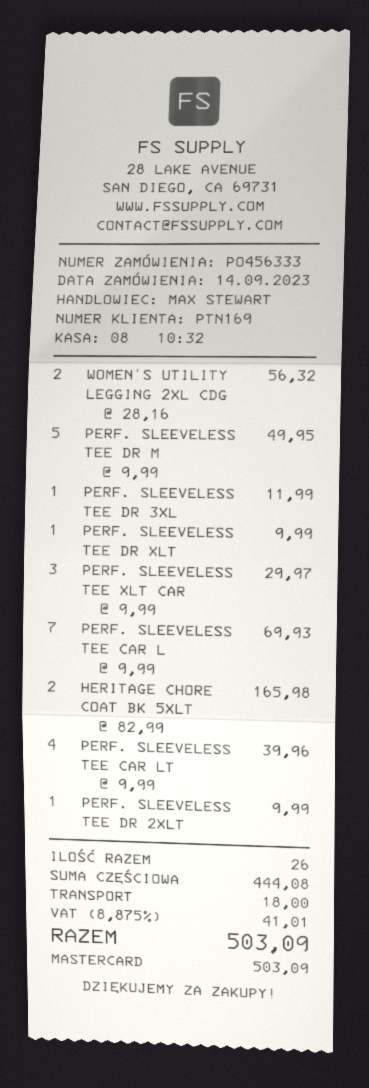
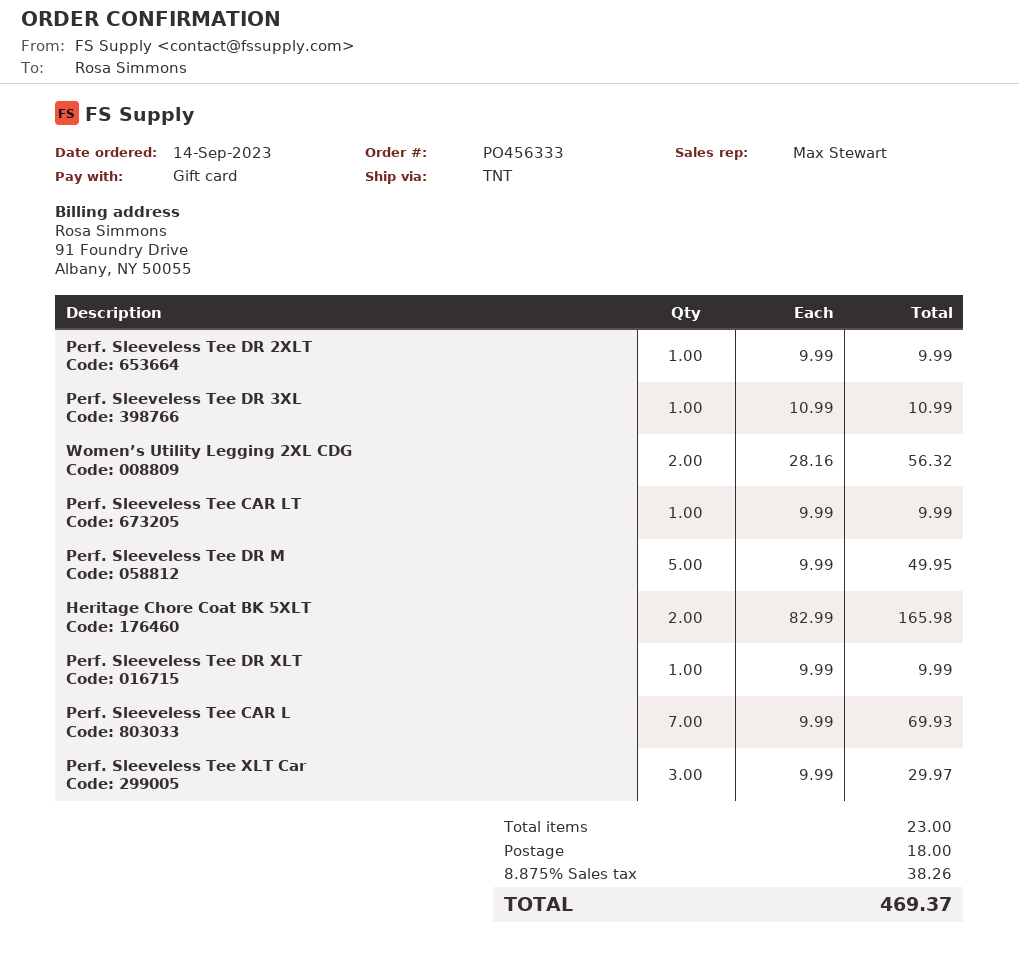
payment method: Mastercard -> gift card
PERF. SLEEVELESS TEE DR 3XL: 1 x 11.99 = 11.99 -> 1 x 10.99 = 10.99
PERF. SLEEVELESS TEE CAR LT: 4 x 9.99 = 39.96 -> 1 x 9.99 = 9.99
total quantity: 26 -> 23
tax: 8.875% = 41.01 -> 8.875% = 38.26
total: 503.09 -> 469.37

